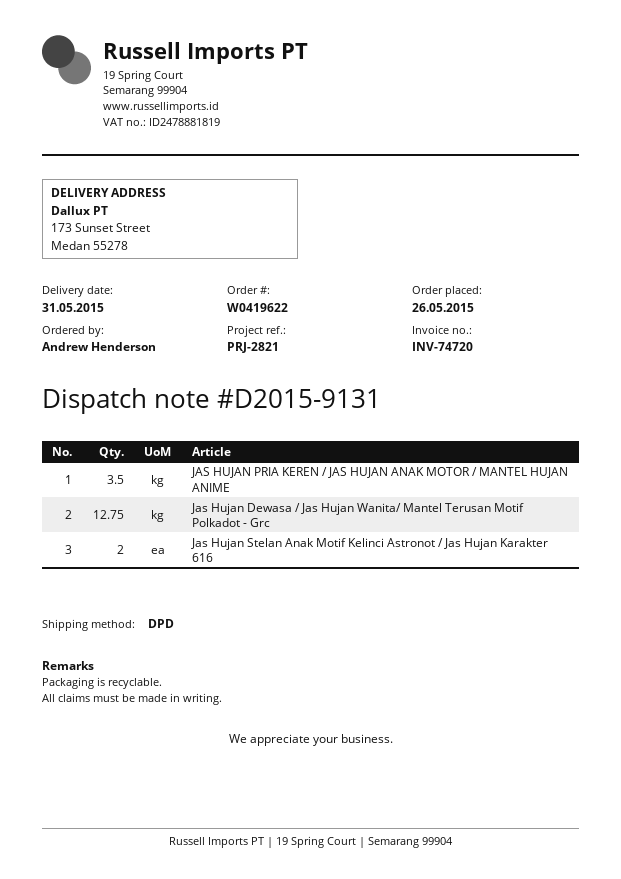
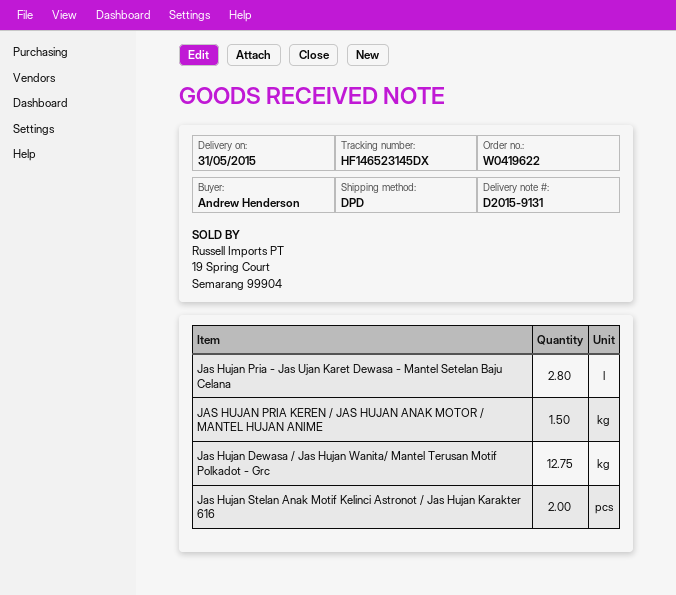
JAS HUJAN PRIA KEREN / JAS HUJAN ANAK MOTOR / MANTEL HUJAN ANIME: 3.5 -> 1.5
Jas Hujan Pria - Jas Ujan Karet Dewasa - Mantel Setelan Baju Celana: none -> 2.8

